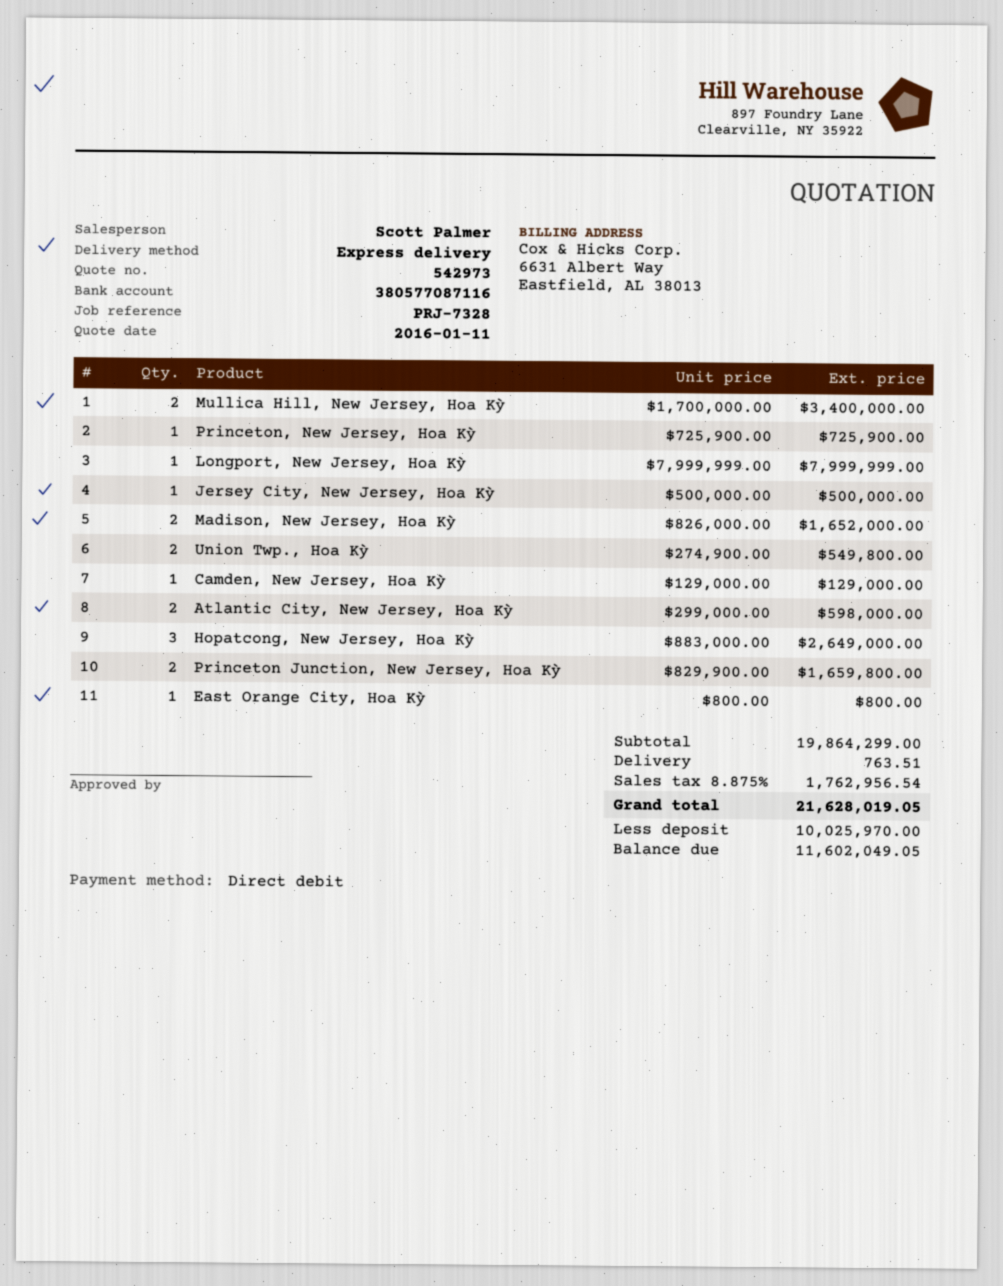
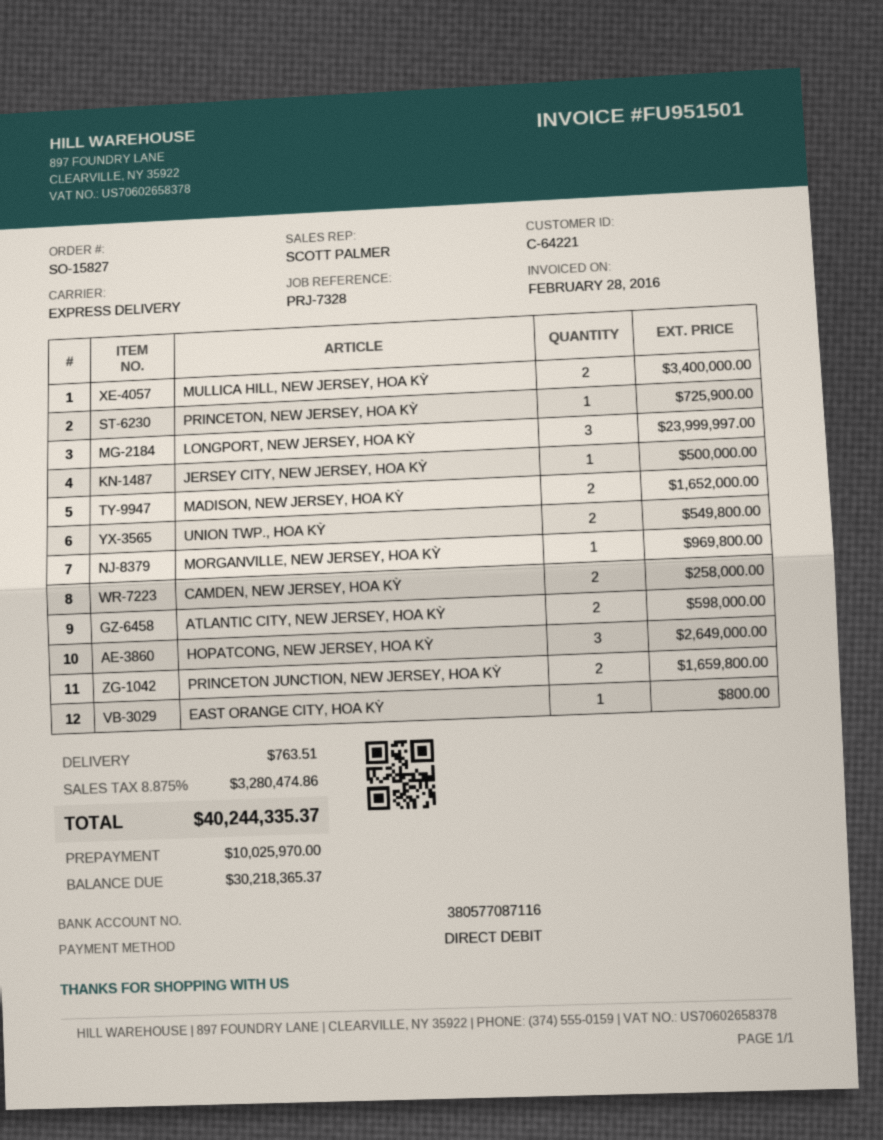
Longport, New Jersey, Hoa Kỳ: 1 for 7999999.00 -> 3 for 23999997.00
Camden, New Jersey, Hoa Kỳ: 1 for 129000.00 -> 2 for 258000.00
MORGANVILLE, NEW JERSEY, HOA KỲ: none -> 1 for 969800.00
tax: 8.875% = 1762956.54 -> 8.875% = 3280474.86
total: 21628019.05 -> 40244335.37
balance: 11602049.05 -> 30218365.37

